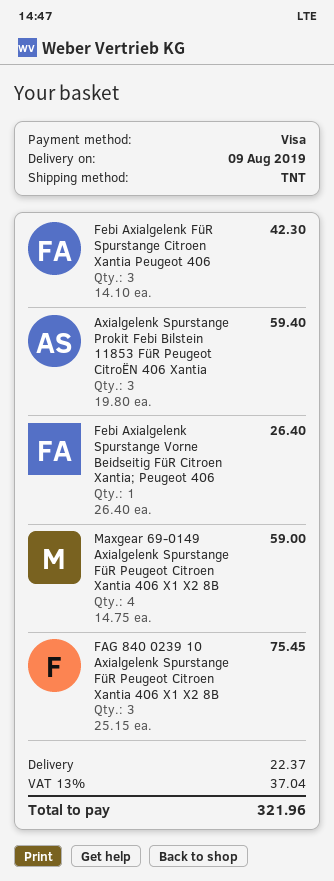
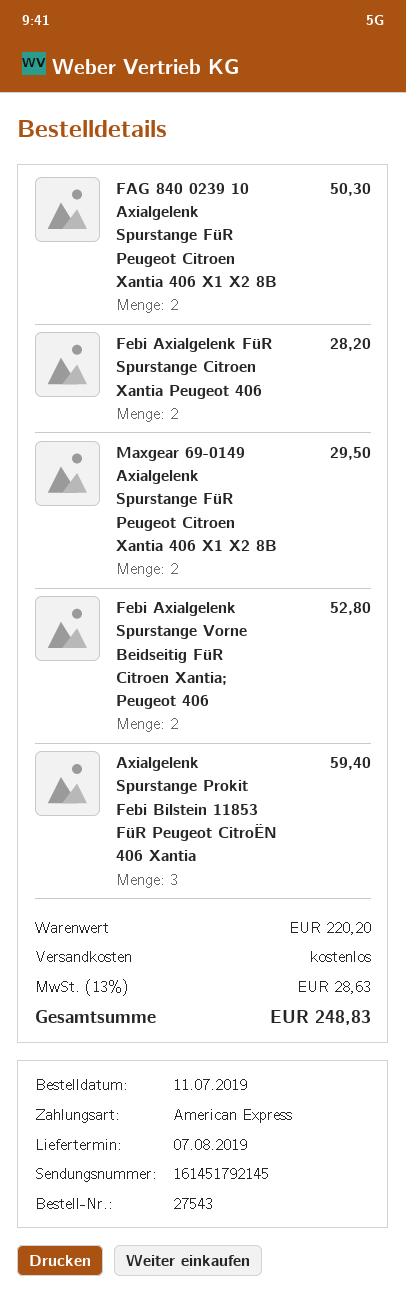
delivery date: 2019-08-09 -> 2019-08-07
payment method: Visa -> American Express
Febi Axialgelenk FüR Spurstange Citroen Xantia Peugeot 406: 3 for 42.30 -> 2 for 28.20
Febi Axialgelenk Spurstange Vorne Beidseitig FüR Citroen Xantia; Peugeot 406: 1 for 26.40 -> 2 for 52.80
Maxgear 69-0149 Axialgelenk Spurstange FüR Peugeot Citroen Xantia 406 X1 X2 8B: 4 for 59.00 -> 2 for 29.50
FAG 840 0239 10 Axialgelenk Spurstange FüR Peugeot Citroen Xantia 406 X1 X2 8B: 3 for 75.45 -> 2 for 50.30
shipping: 22.37 -> 0.00
tax: 13% = 37.04 -> 13% = 28.63
total: 321.96 -> 248.83

